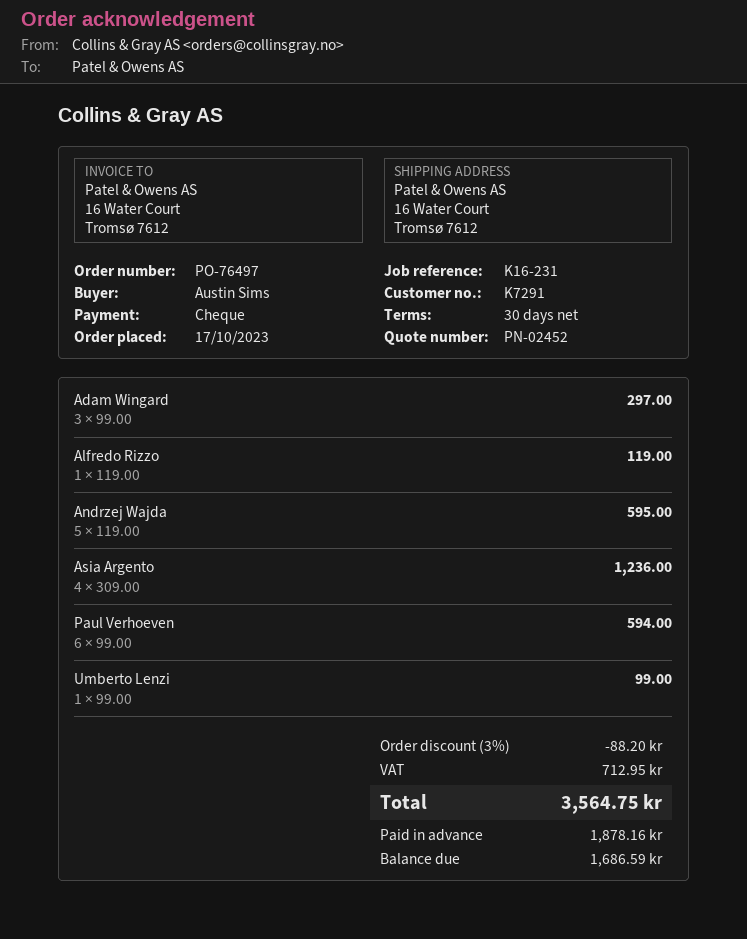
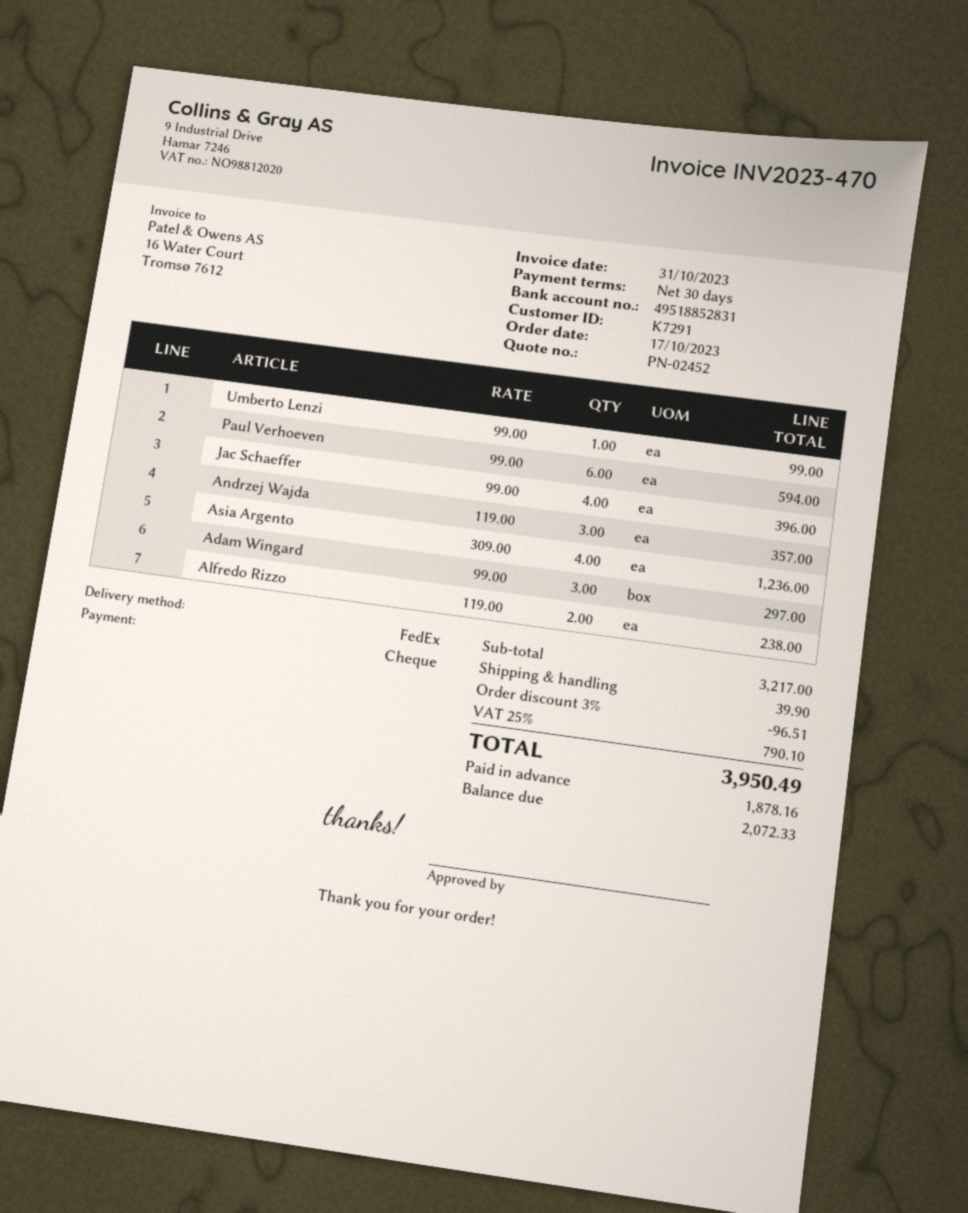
Alfredo Rizzo: 1 x 119.00 = 119.00 -> 2 x 119.00 = 238.00
Andrzej Wajda: 5 x 119.00 = 595.00 -> 3 x 119.00 = 357.00
Jac Schaeffer: none -> 4 x 99.00 = 396.00
discount: 3% = 88.20 -> 3% = 96.51
shipping: none -> 39.90
tax: 712.95 -> 790.10
total: 3564.75 -> 3950.49
balance: 1686.59 -> 2072.33

